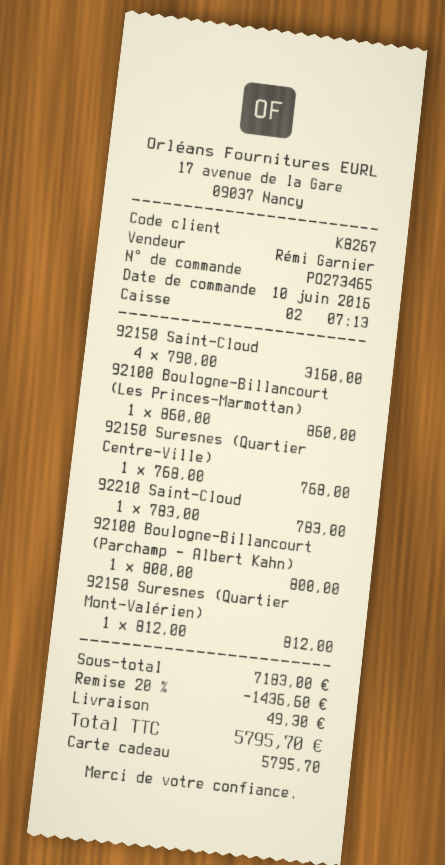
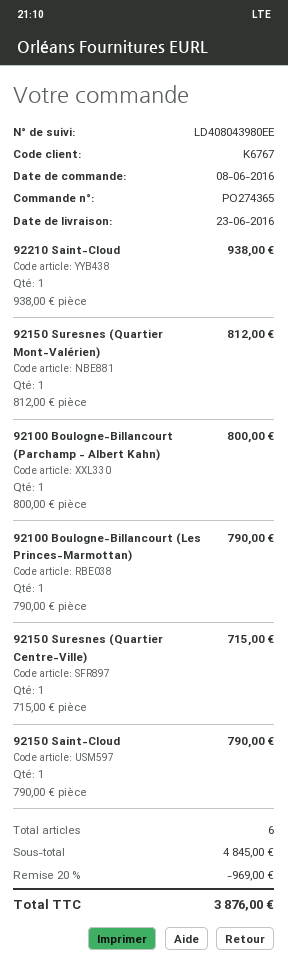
order number: PO273465 -> PO274365
order date: 2016-06-10 -> 2016-06-08
customer number: K8267 -> K6767
92150 Saint-Cloud: 4 x 790.00 = 3160.00 -> 1 x 790.00 = 790.00
92100 Boulogne-Billancourt (Les Princes-Marmottan): 1 x 860.00 = 860.00 -> 1 x 790.00 = 790.00
92150 Suresnes (Quartier Centre-Ville): 1 x 768.00 = 768.00 -> 1 x 715.00 = 715.00
92210 Saint-Cloud: 1 x 783.00 = 783.00 -> 1 x 938.00 = 938.00
subtotal: 7183.00 -> 4845.00
discount: 20% = 1436.60 -> 20% = 969.00
shipping: 49.30 -> none
total: 5795.70 -> 3876.00

